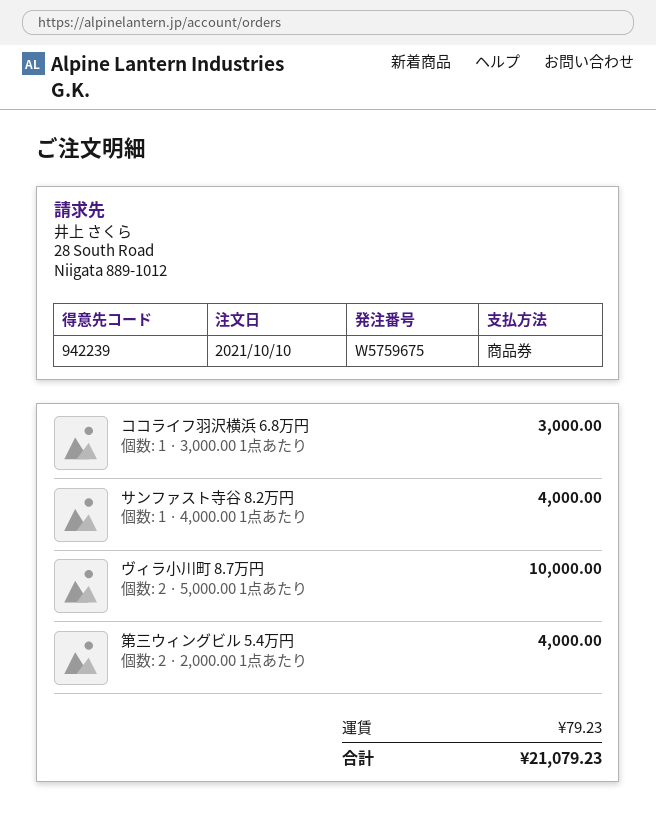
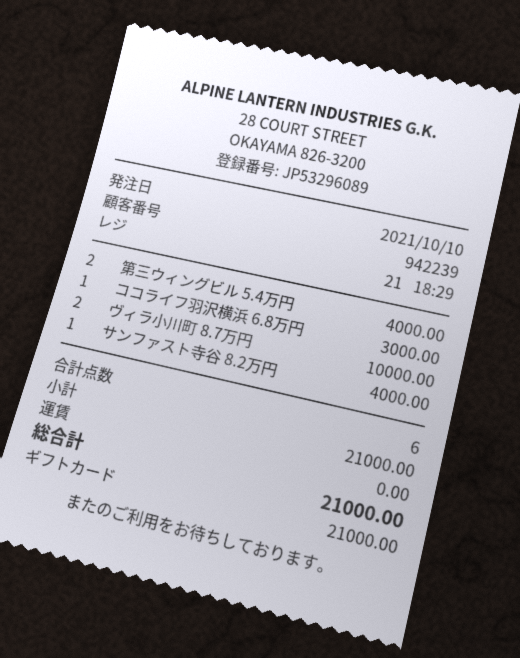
shipping: 79.23 -> 0.00
total: 21079.23 -> 21000.00

